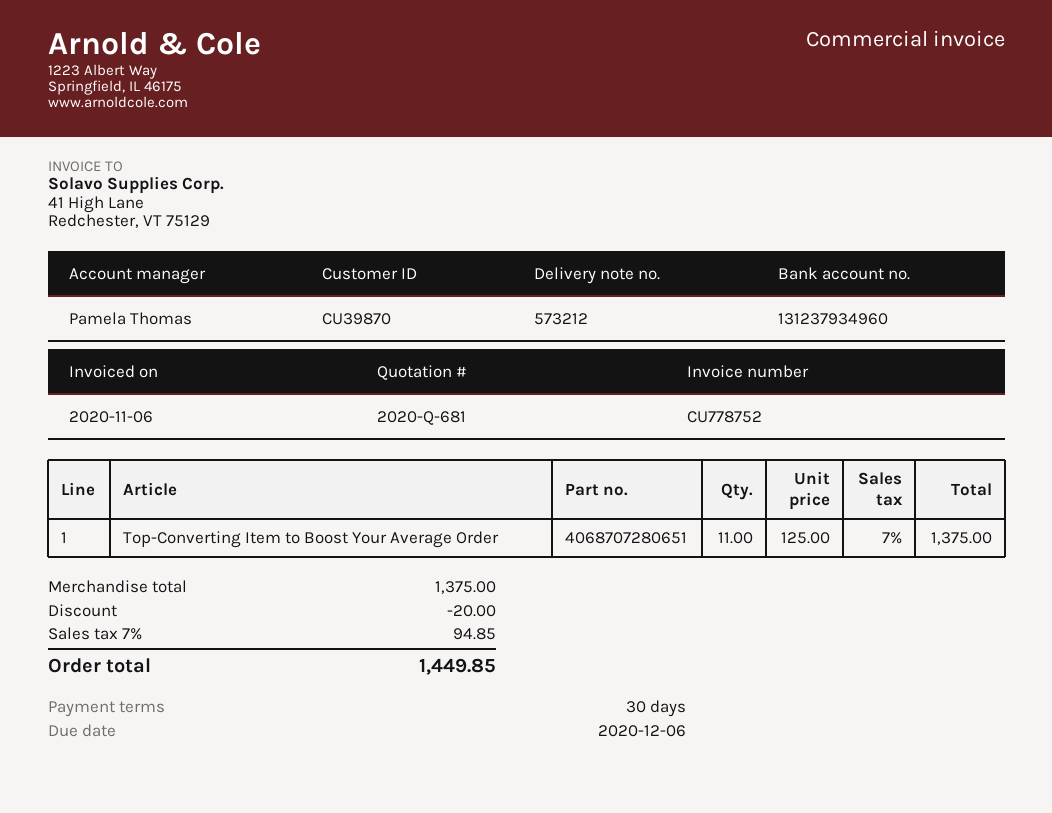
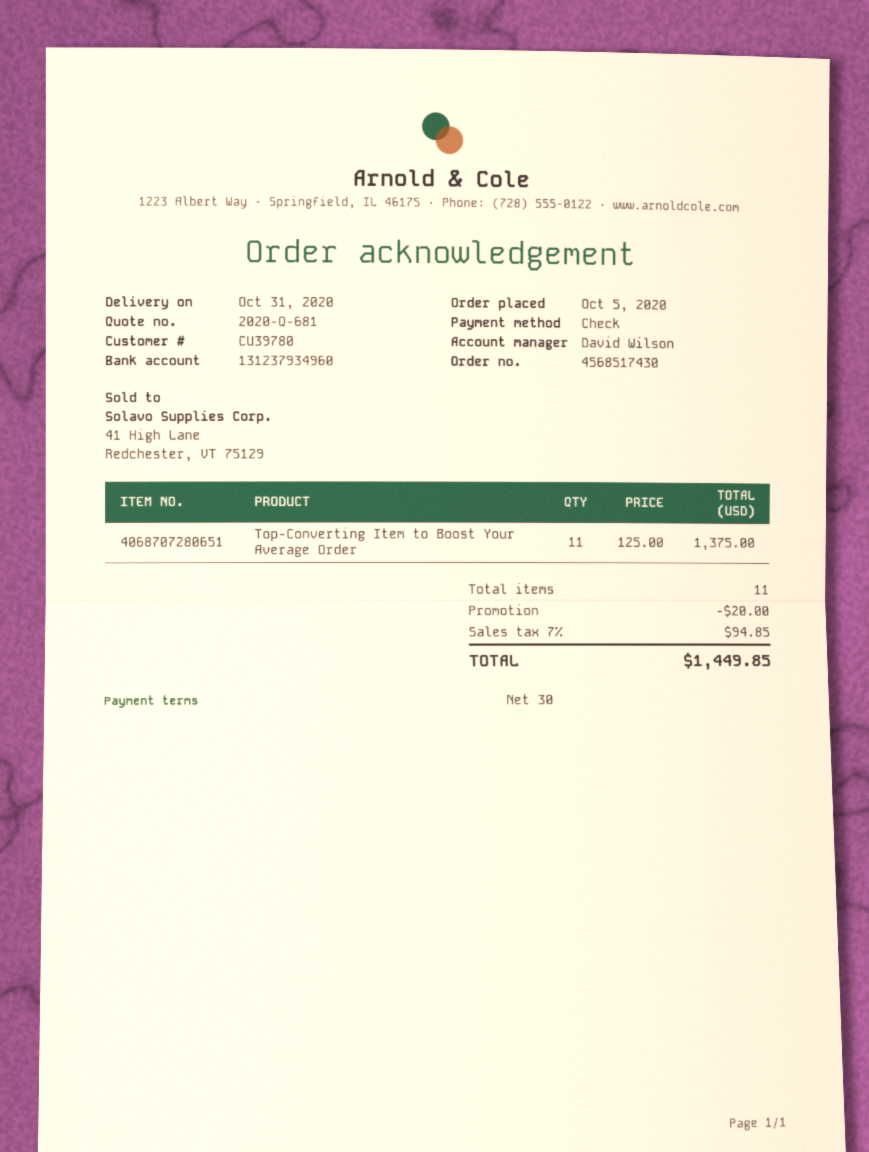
customer number: CU39870 -> CU39780
sales rep: Pamela Thomas -> David Wilson

